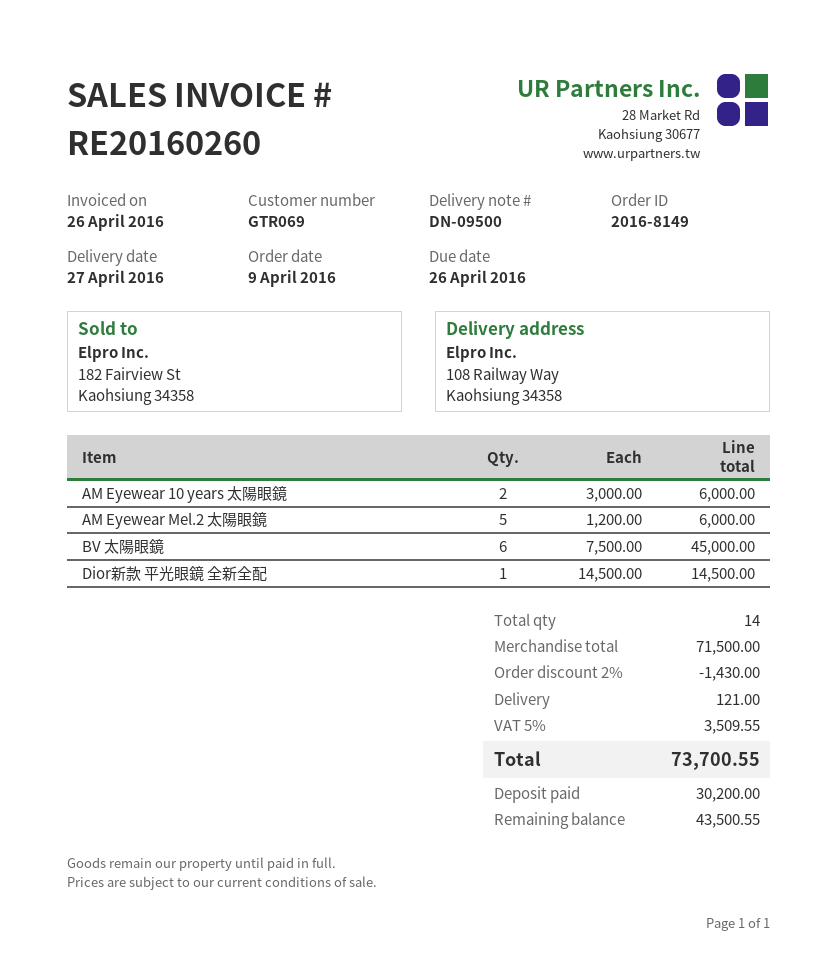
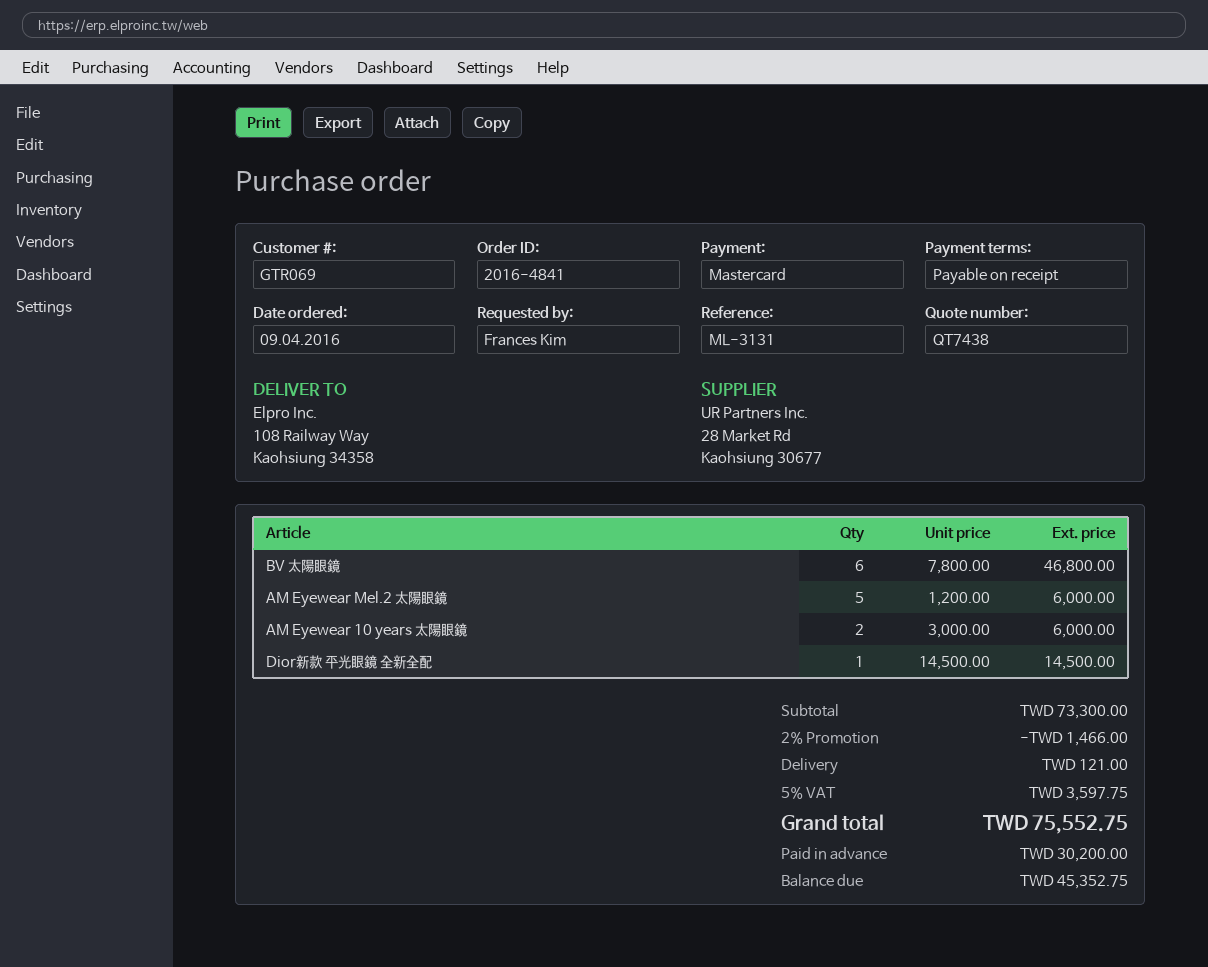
order number: 2016-8149 -> 2016-4841
BV 太陽眼鏡: 6 x 7500.00 = 45000.00 -> 6 x 7800.00 = 46800.00
subtotal: 71500.00 -> 73300.00
discount: 2% = 1430.00 -> 2% = 1466.00
tax: 5% = 3509.55 -> 5% = 3597.75
total: 73700.55 -> 75552.75
balance: 43500.55 -> 45352.75

